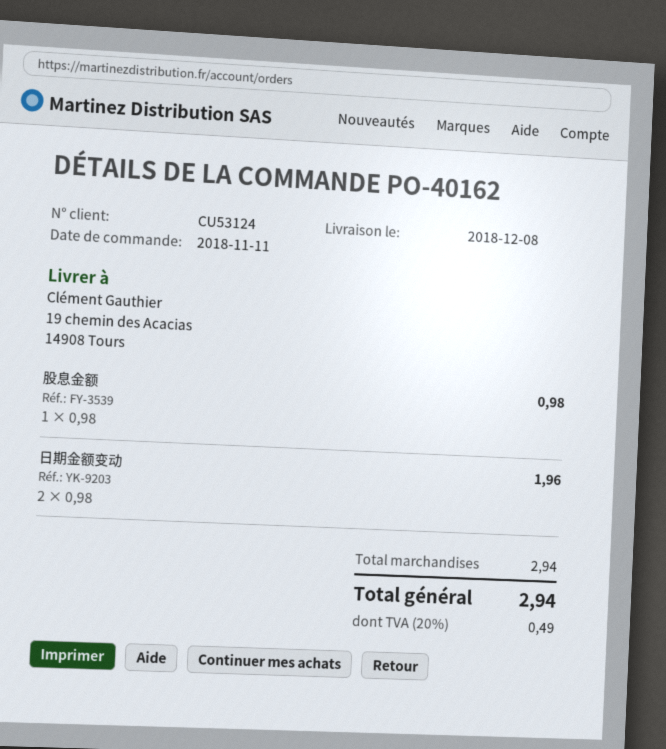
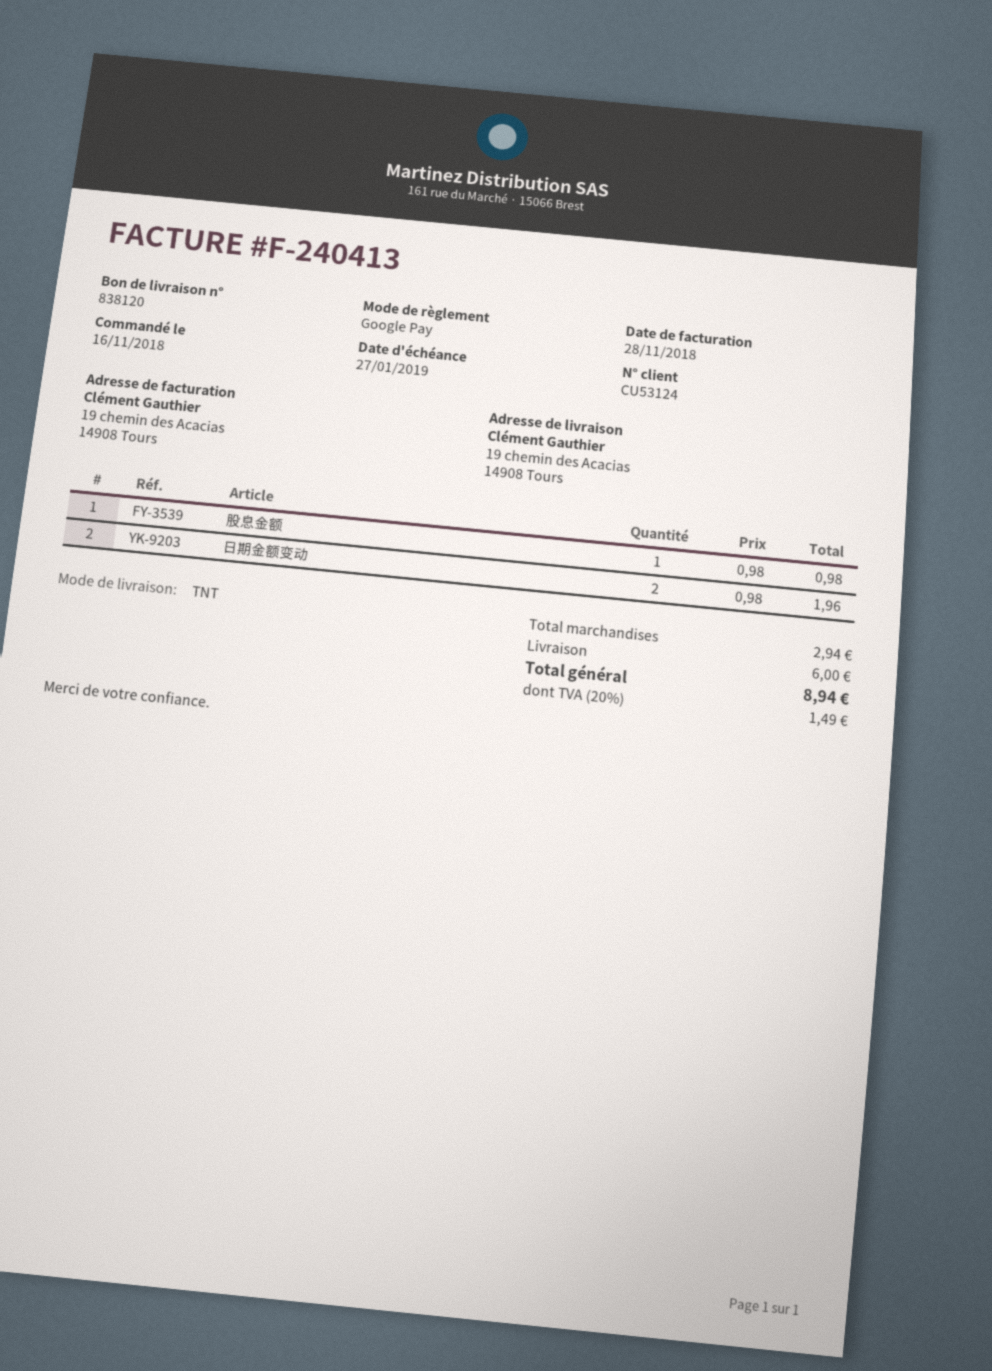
order date: 2018-11-11 -> 2018-11-16
shipping: none -> 6.00
tax: 20% = 0.49 -> 20% = 1.49
total: 2.94 -> 8.94

